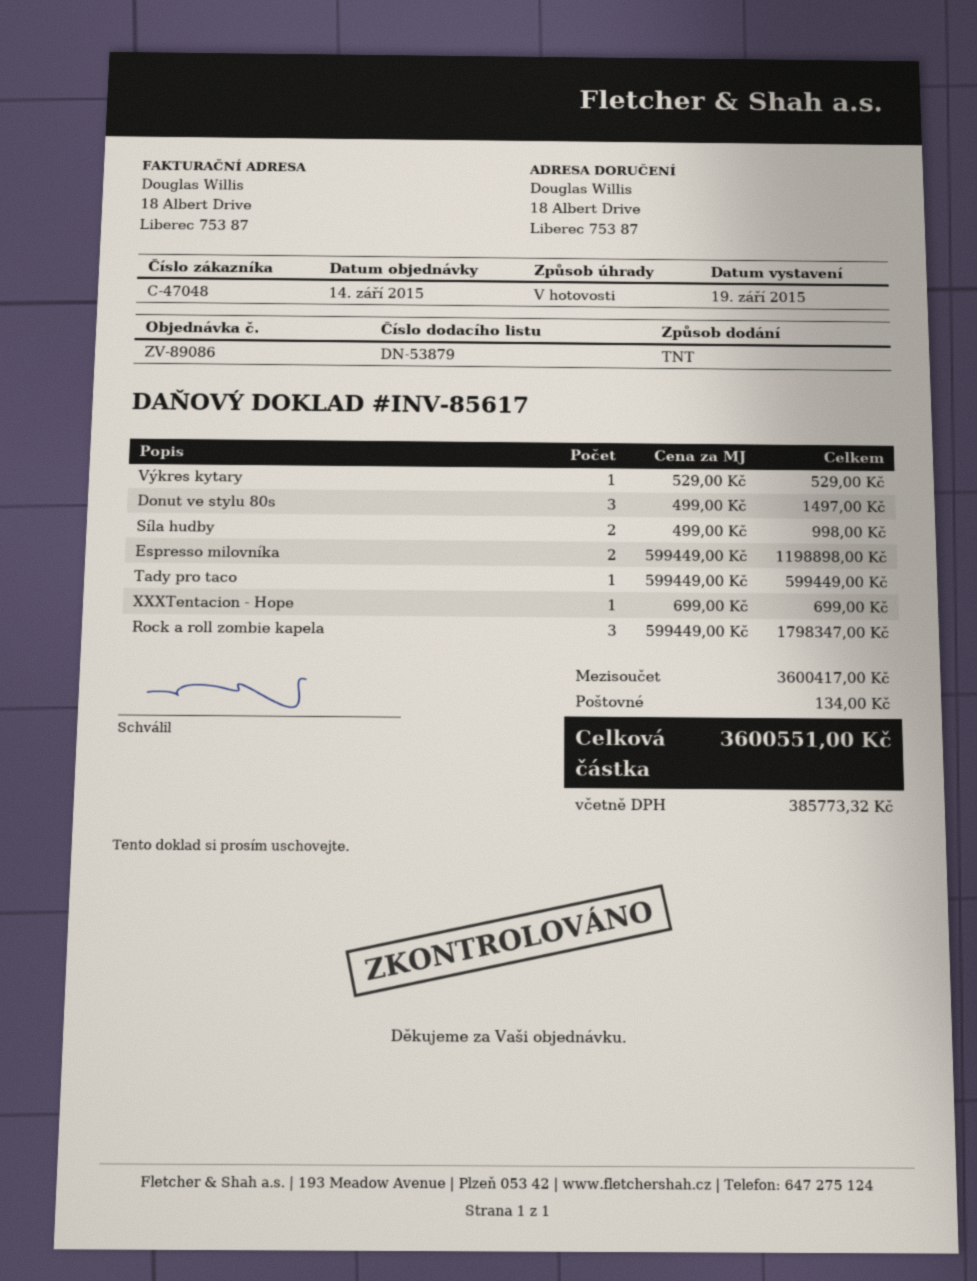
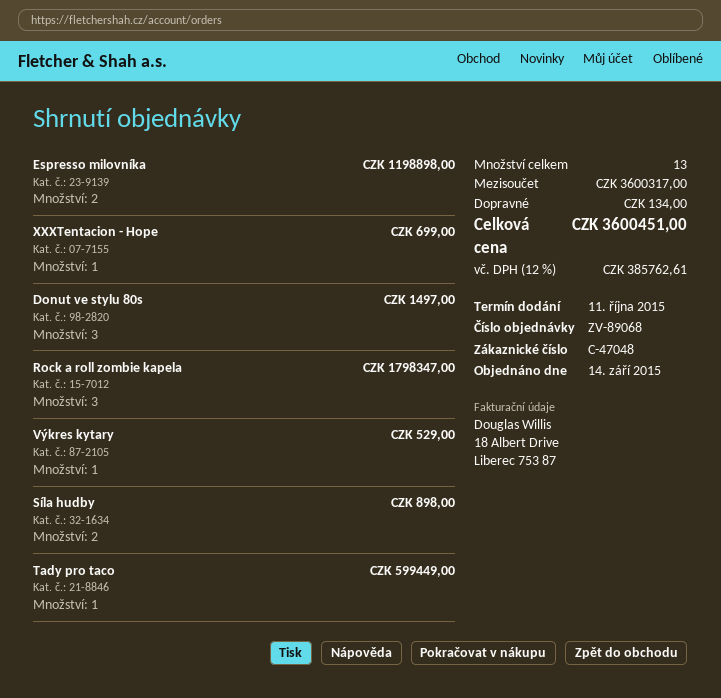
order number: ZV-89086 -> ZV-89068
Síla hudby: 2 for 998.00 -> 2 for 898.00
subtotal: 3600417.00 -> 3600317.00
tax: 385773.32 -> 385762.61
total: 3600551.00 -> 3600451.00

